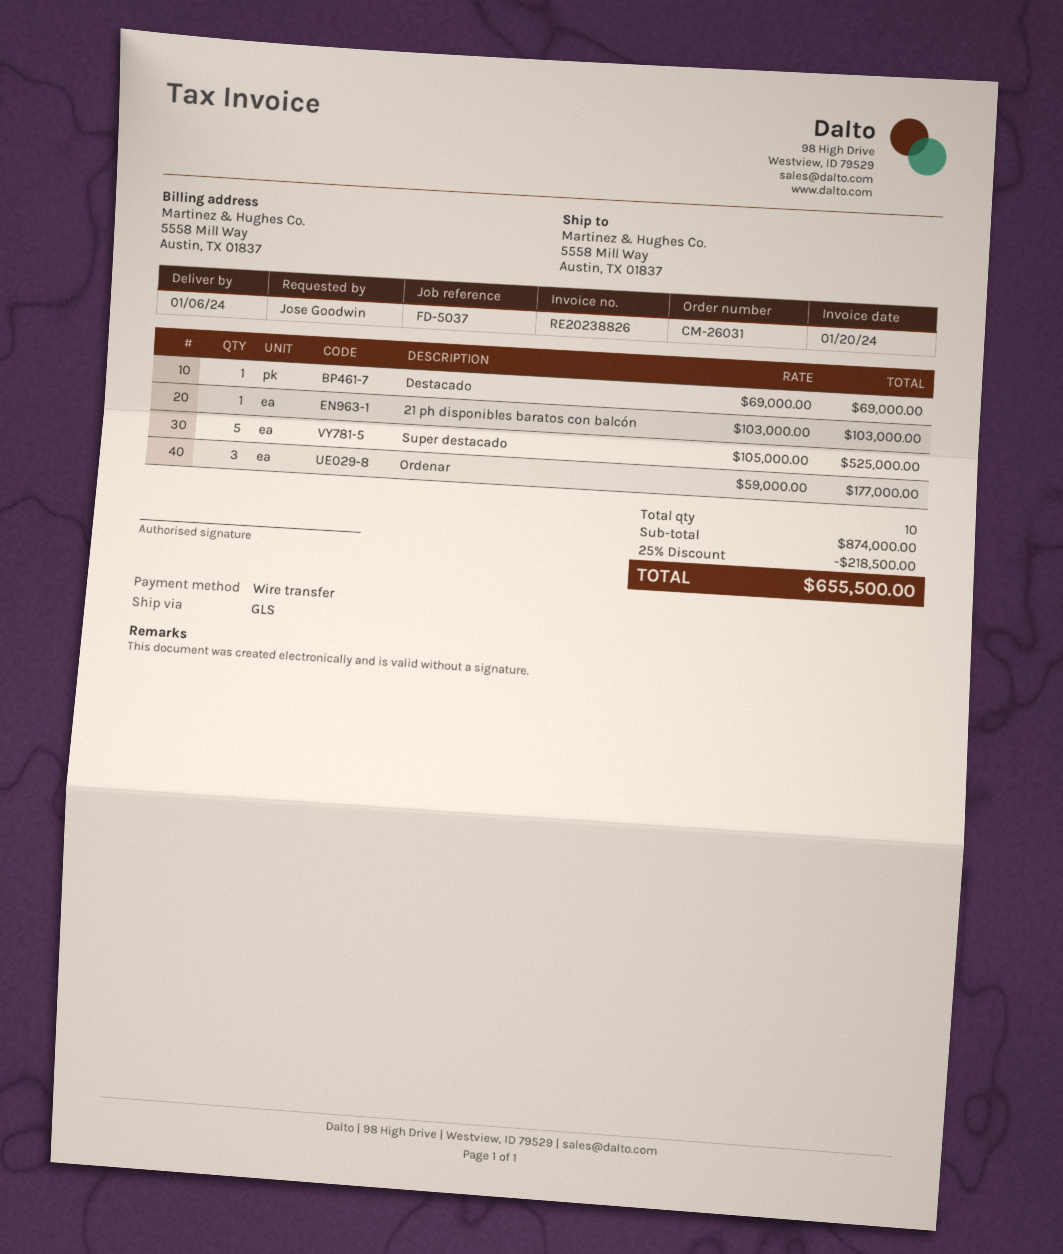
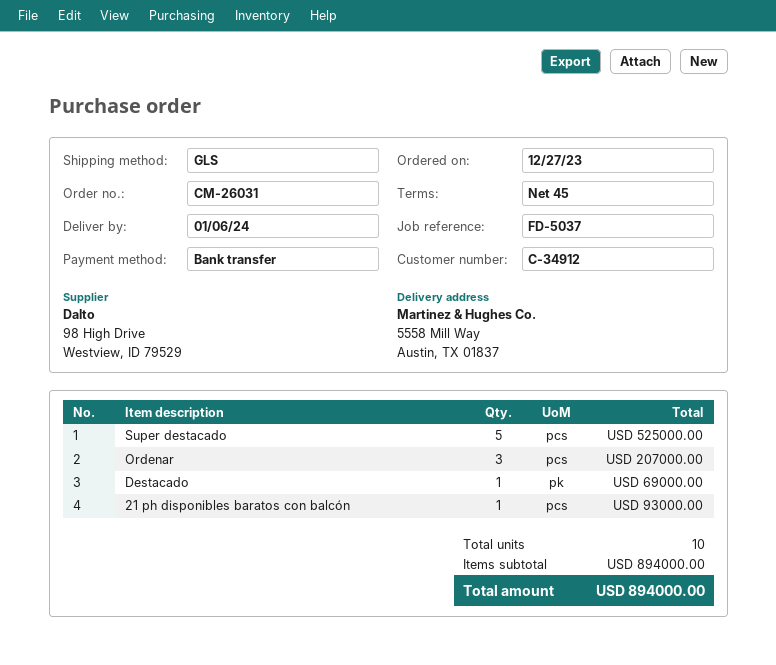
21 ph disponibles baratos con balcón: 1 for 103000.00 -> 1 for 93000.00
Ordenar: 3 for 177000.00 -> 3 for 207000.00
subtotal: 874000.00 -> 894000.00
discount: 25% = 218500.00 -> none
total: 655500.00 -> 894000.00

